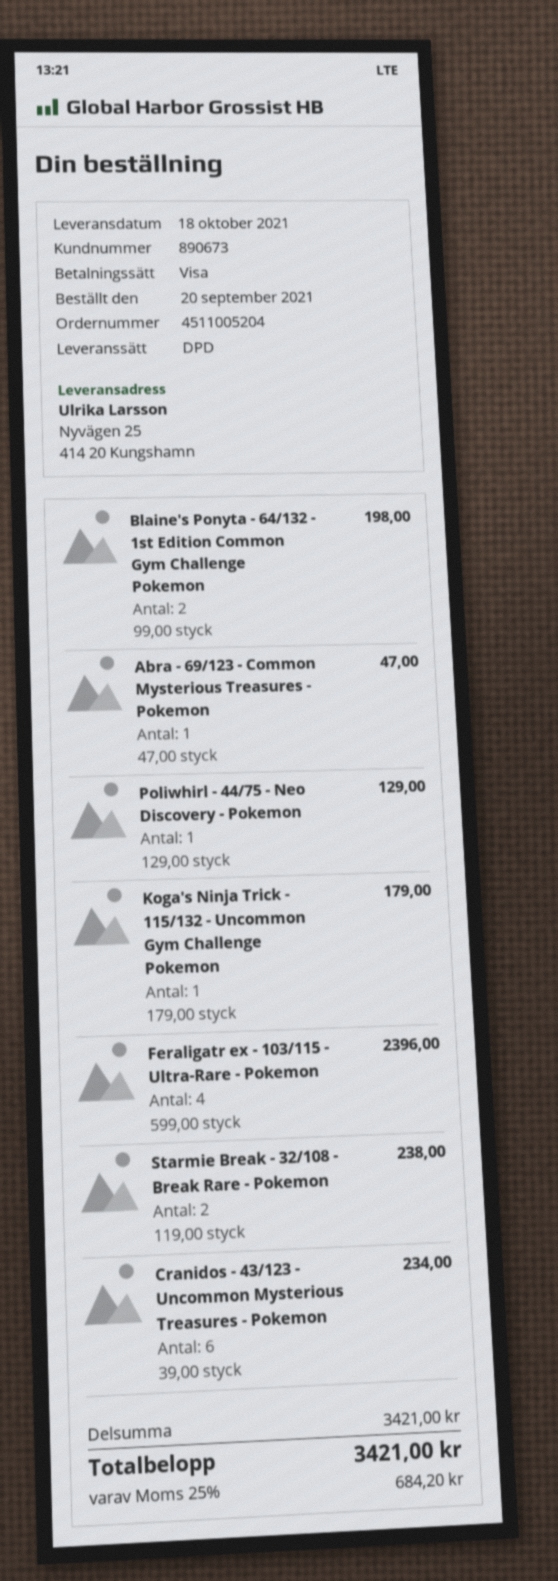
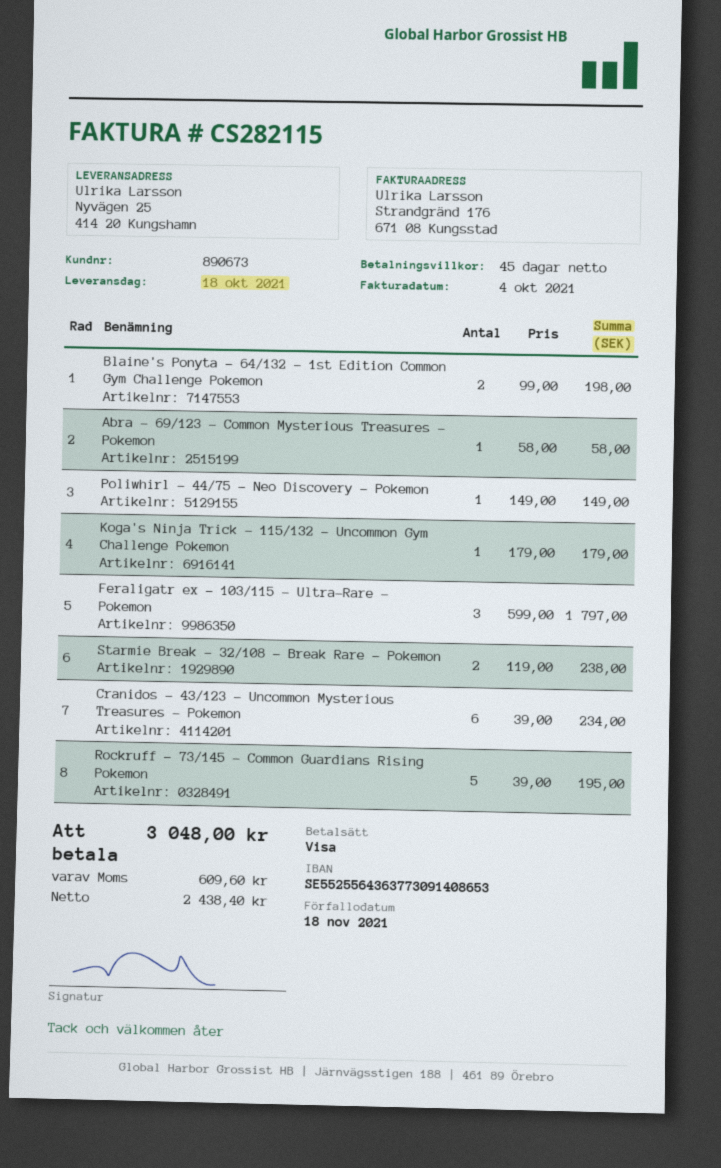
Abra - 69/123 - Common Mysterious Treasures - Pokemon: 1 x 47.00 = 47.00 -> 1 x 58.00 = 58.00
Poliwhirl - 44/75 - Neo Discovery - Pokemon: 1 x 129.00 = 129.00 -> 1 x 149.00 = 149.00
Feraligatr ex - 103/115 - Ultra-Rare - Pokemon: 4 x 599.00 = 2396.00 -> 3 x 599.00 = 1797.00
Rockruff - 73/145 - Common Guardians Rising Pokemon: none -> 5 x 39.00 = 195.00
tax: 684.20 -> 609.60
total: 3421.00 -> 3048.00

